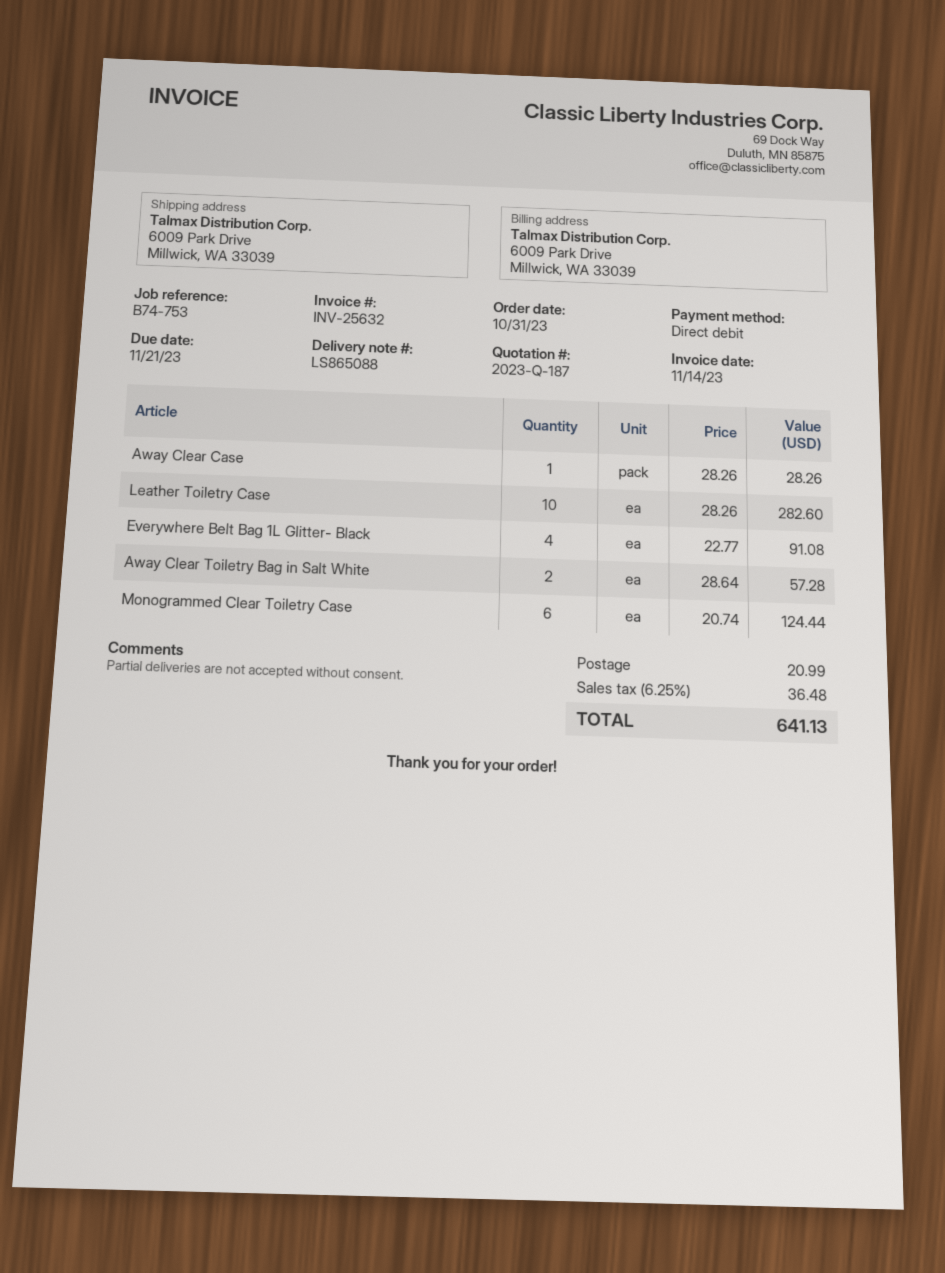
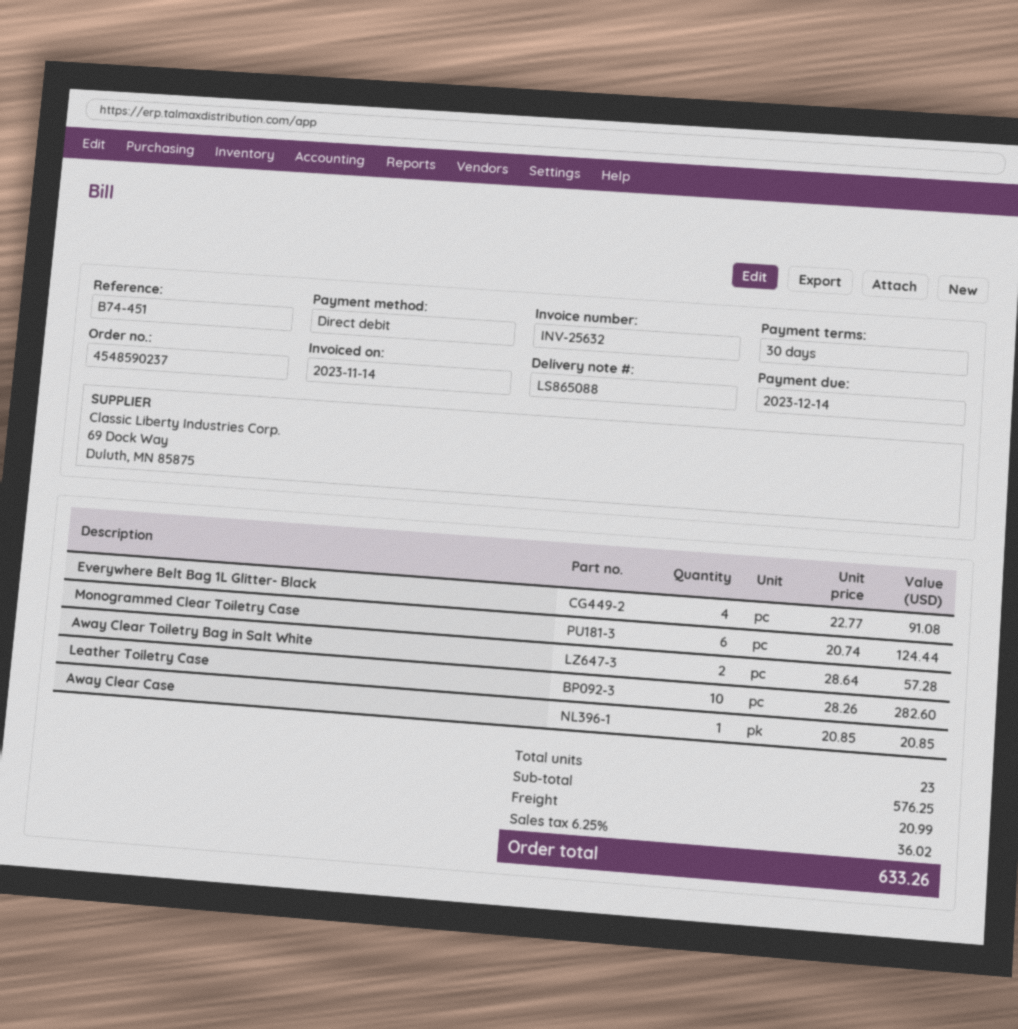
due date: 2023-11-21 -> 2023-12-14
reference: B74-753 -> B74-451
Away Clear Case: 1 x 28.26 = 28.26 -> 1 x 20.85 = 20.85
tax: 6.25% = 36.48 -> 6.25% = 36.02
total: 641.13 -> 633.26

